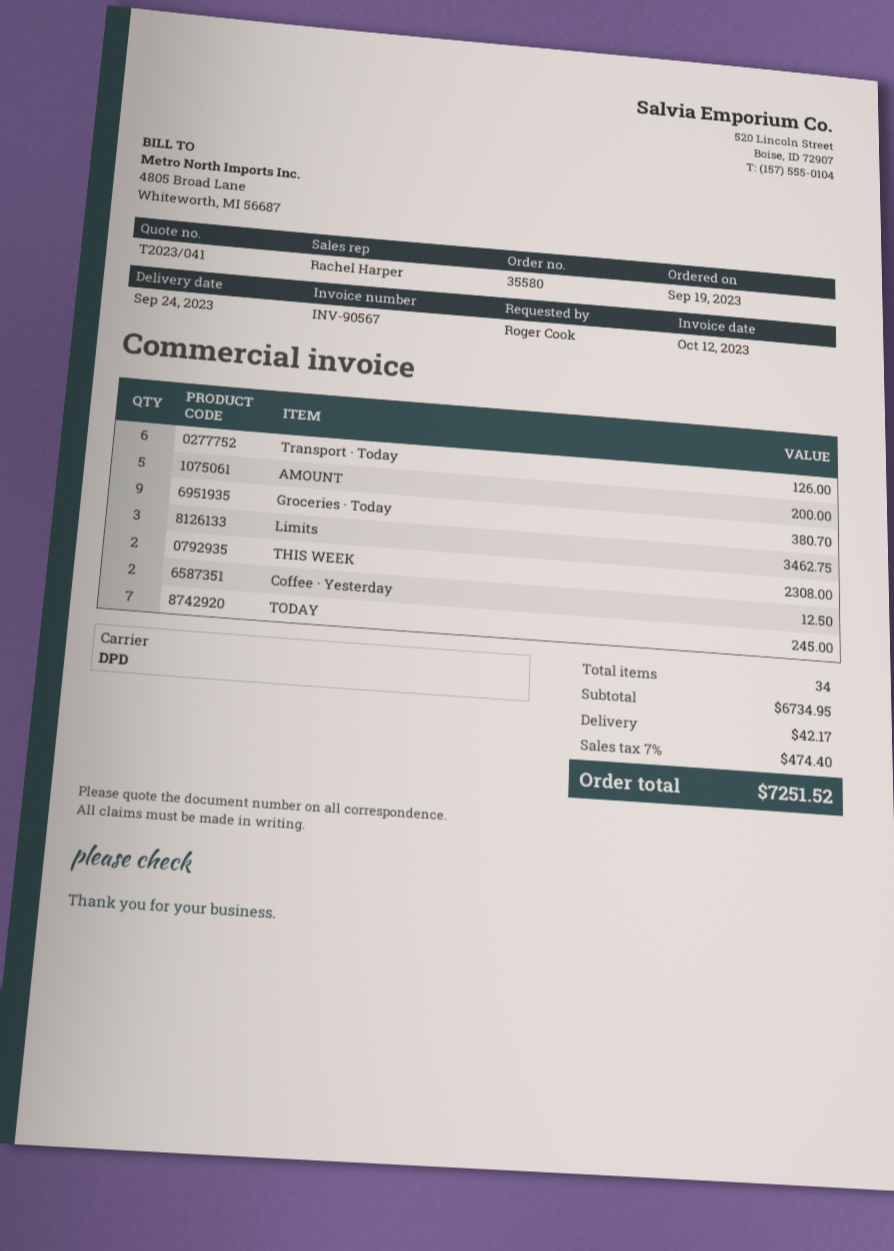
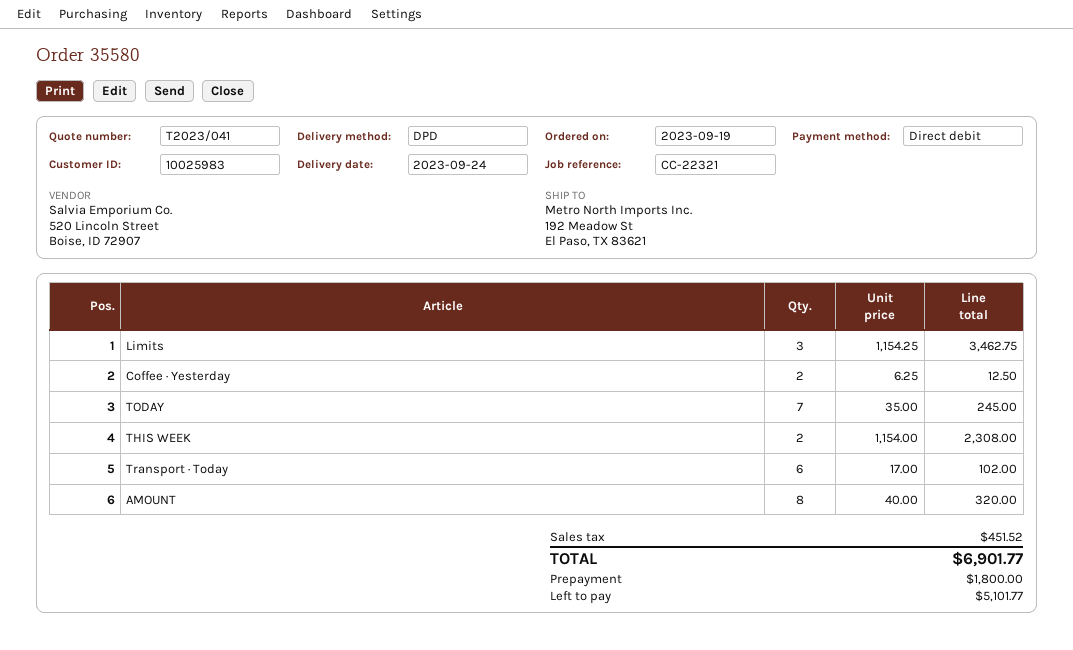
Transport · Today: 6 for 126.00 -> 6 for 102.00
AMOUNT: 5 for 200.00 -> 8 for 320.00
Groceries · Today: 9 for 380.70 -> none
shipping: 42.17 -> none
tax: 474.40 -> 451.52
total: 7251.52 -> 6901.77

